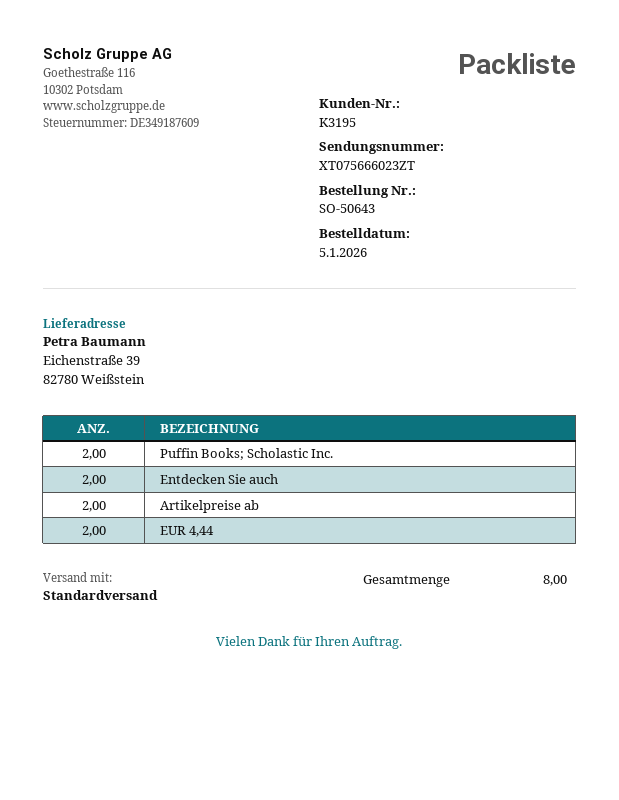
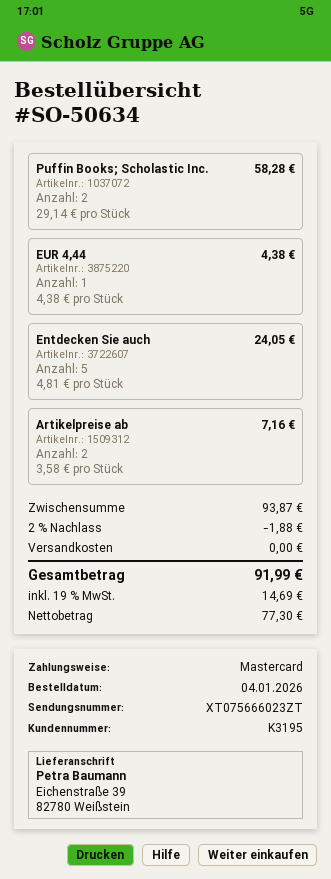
order number: SO-50643 -> SO-50634
order date: 2026-01-05 -> 2026-01-04
Entdecken Sie auch: 2 -> 5
EUR 4,44: 2 -> 1

